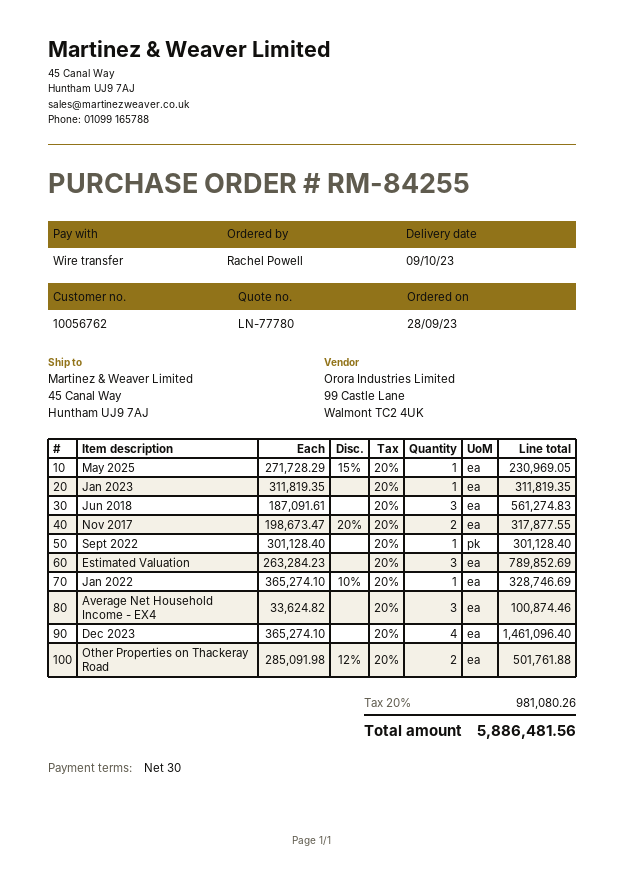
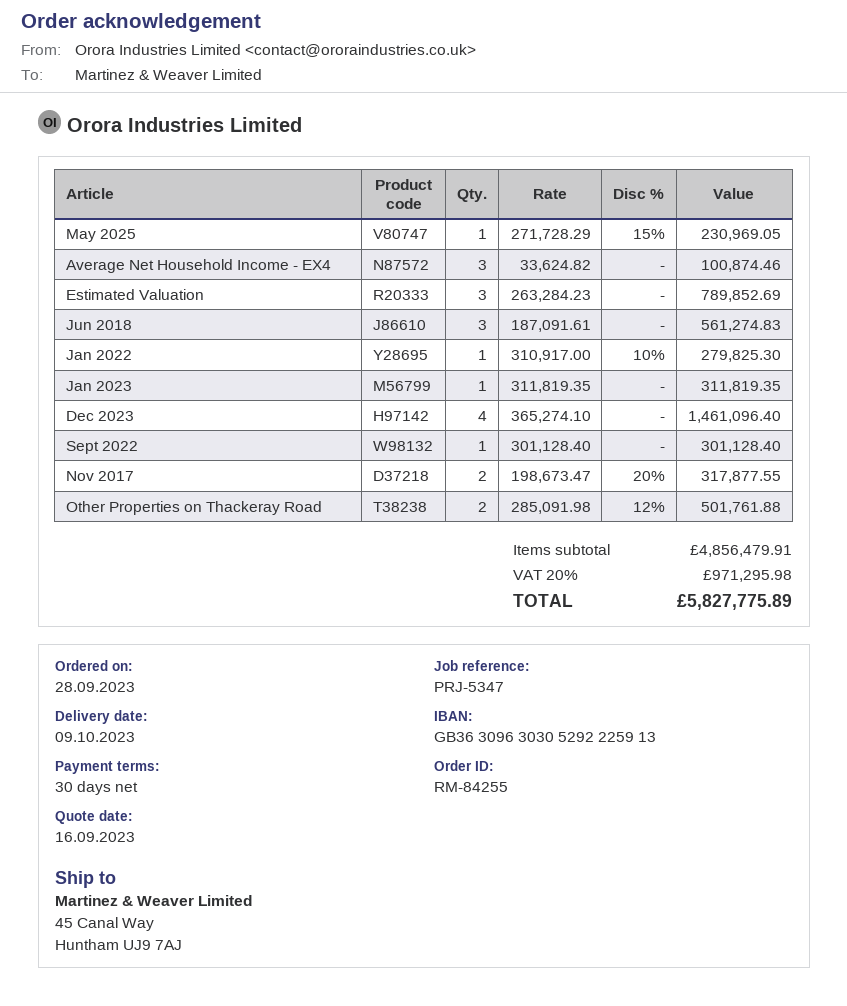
Jan 2022: 1 x 365274.10 - 10% = 328746.69 -> 1 x 310917.00 - 10% = 279825.30
tax: 20% = 981080.26 -> 20% = 971295.98
total: 5886481.56 -> 5827775.89

